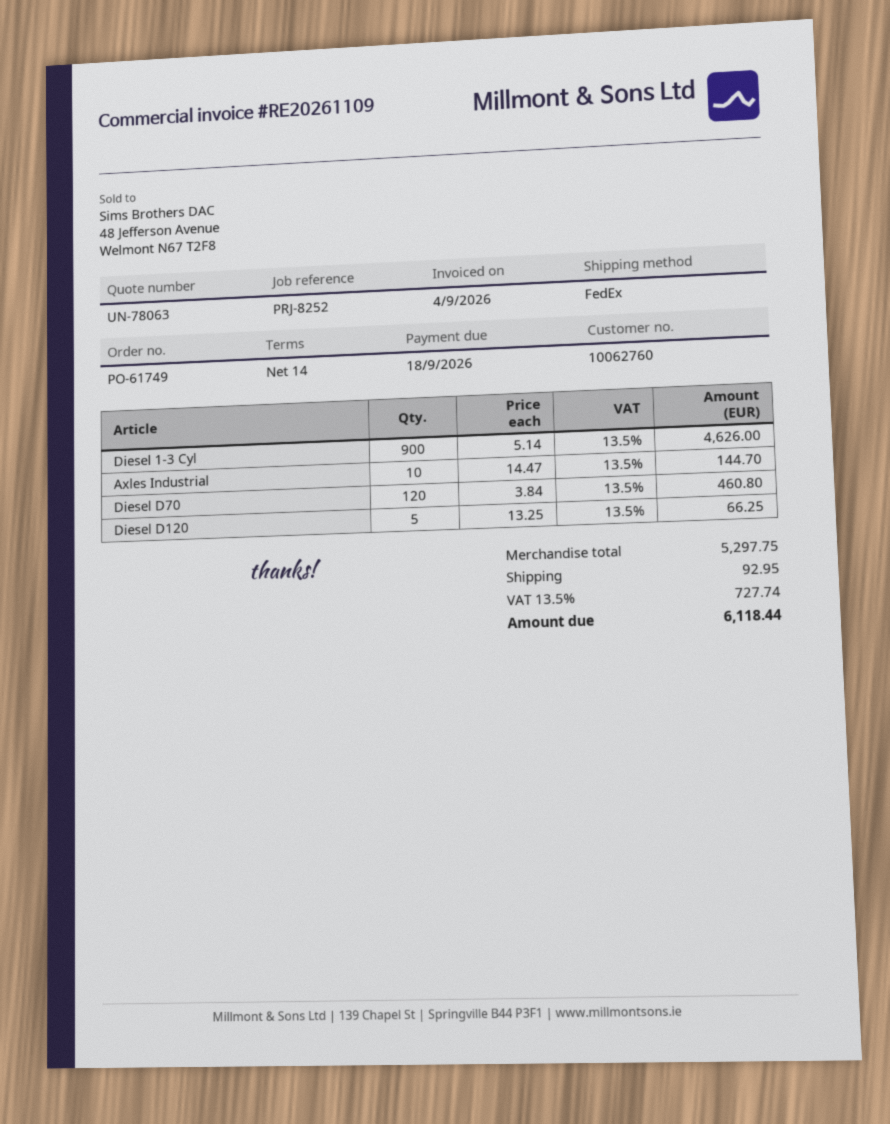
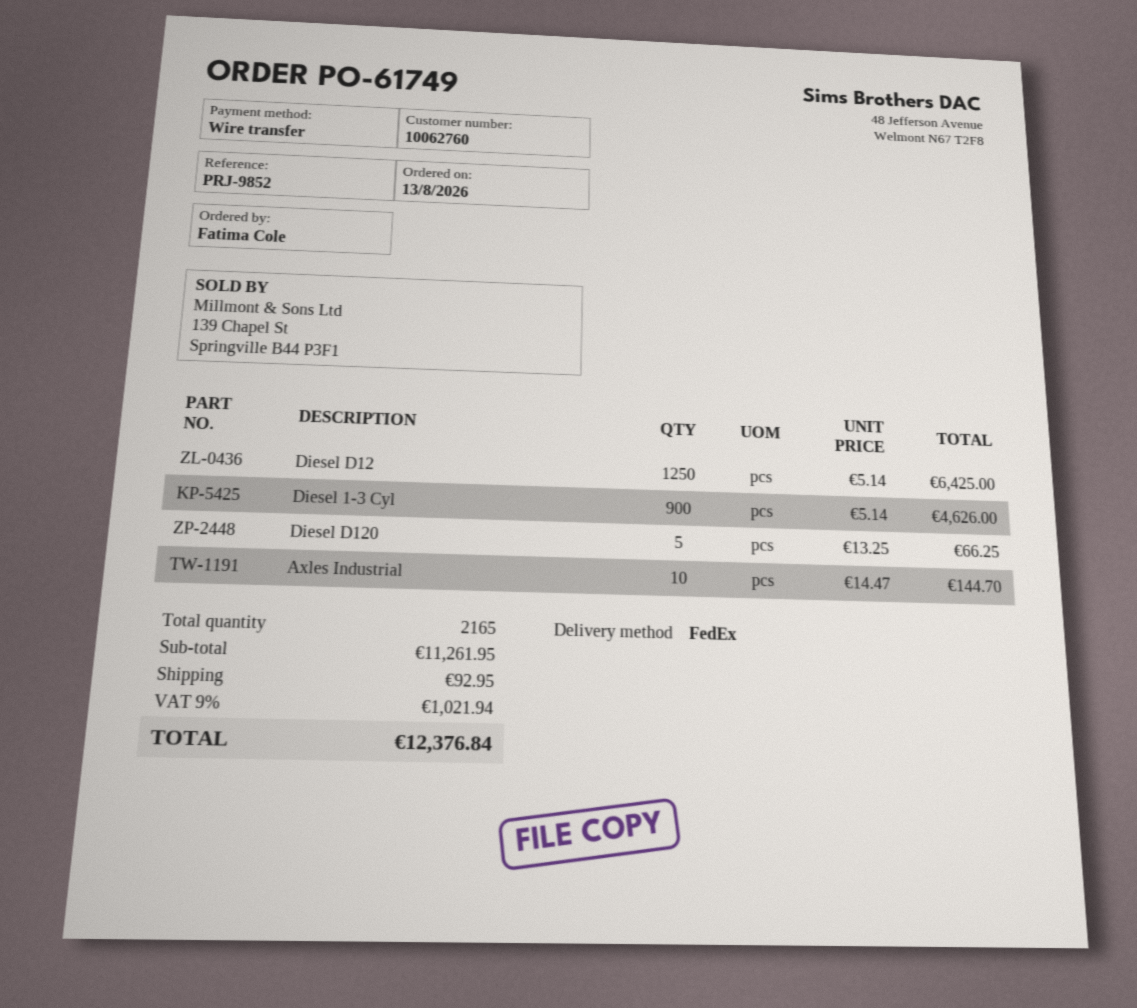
reference: PRJ-8252 -> PRJ-9852
Diesel D70: 120 x 3.84 = 460.80 -> none
Diesel D12: none -> 1250 x 5.14 = 6425.00
subtotal: 5297.75 -> 11261.95
tax: 13.5% = 727.74 -> 9% = 1021.94
total: 6118.44 -> 12376.84

